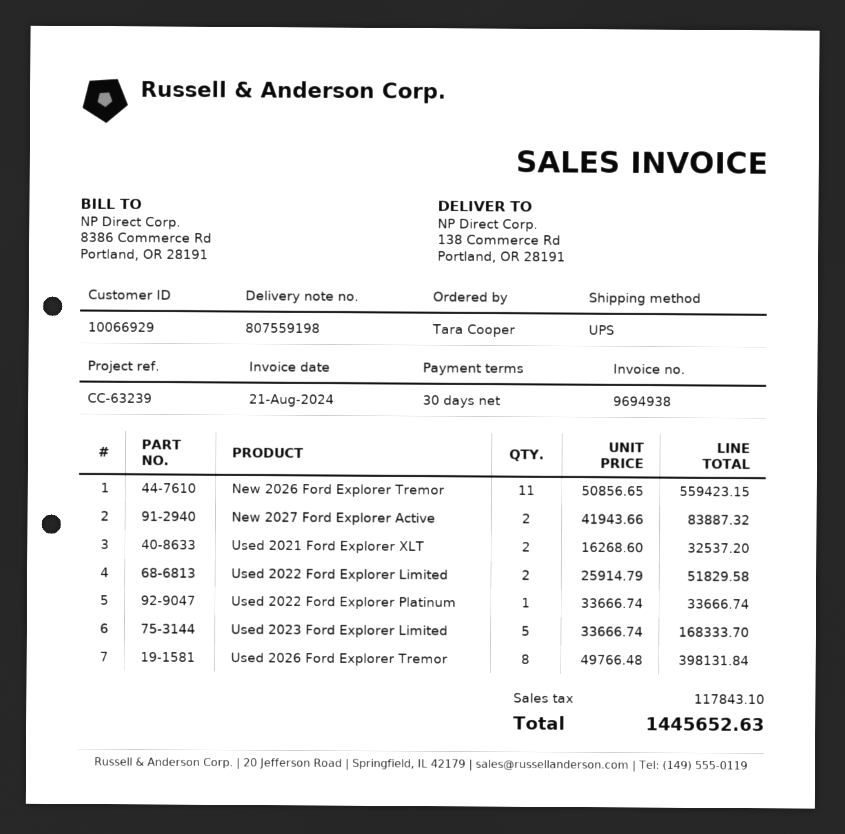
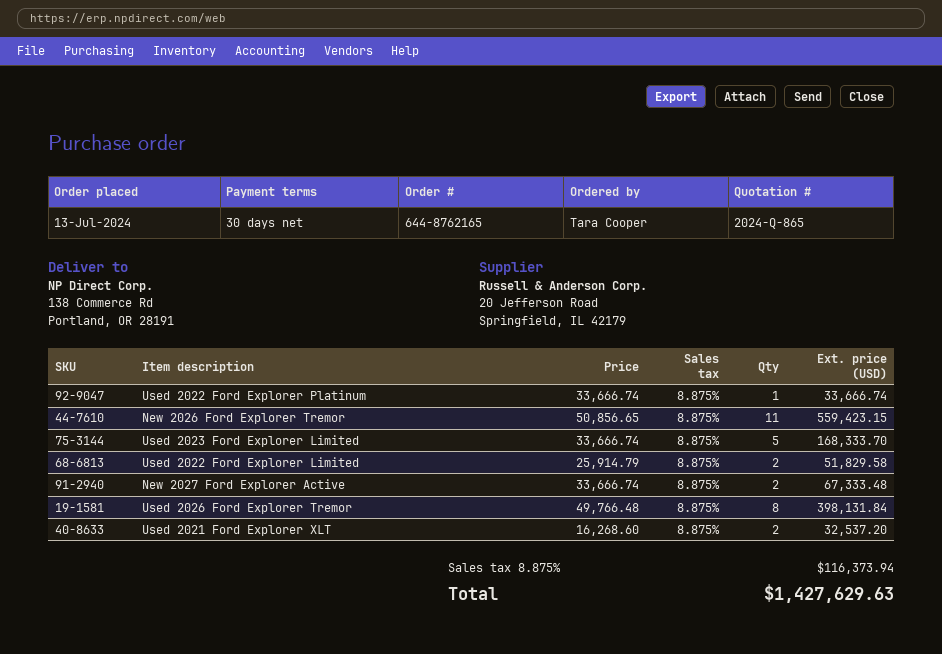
New 2027 Ford Explorer Active: 2 x 41943.66 = 83887.32 -> 2 x 33666.74 = 67333.48
tax: 117843.10 -> 116373.94
total: 1445652.63 -> 1427629.63

